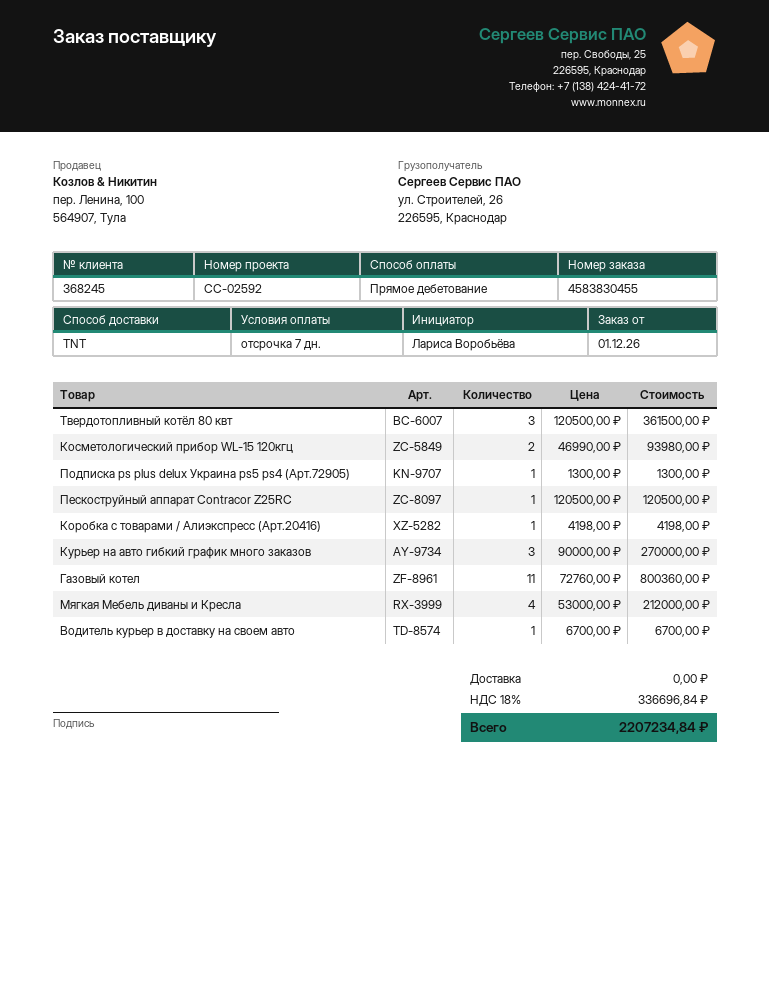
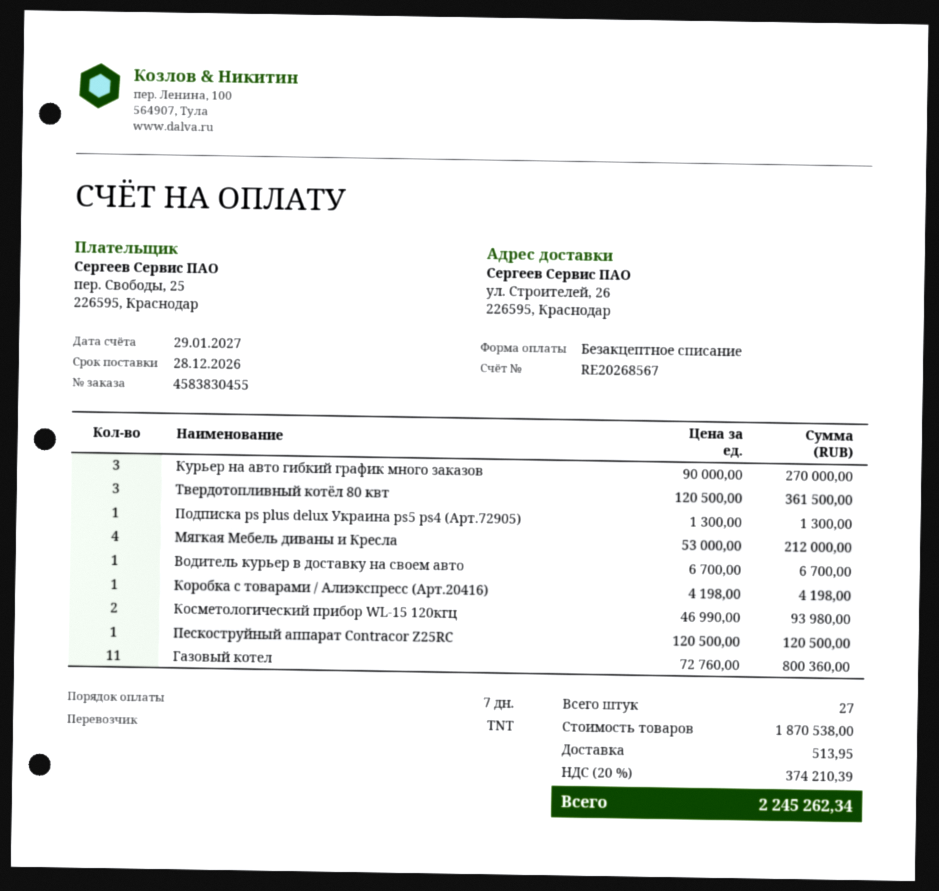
shipping: 0.00 -> 513.95
tax: 18% = 336696.84 -> 20% = 374210.39
total: 2207234.84 -> 2245262.34

